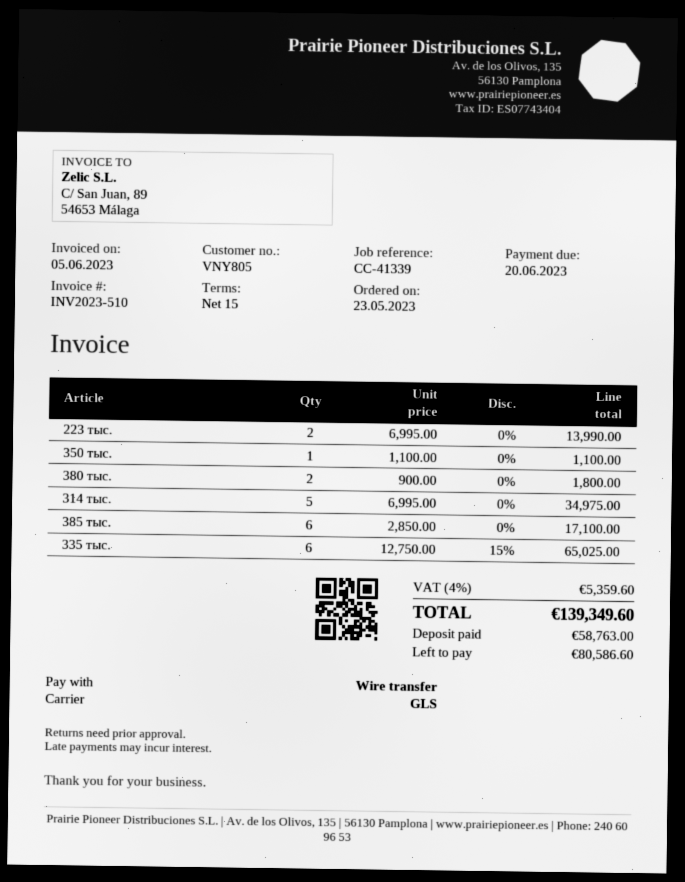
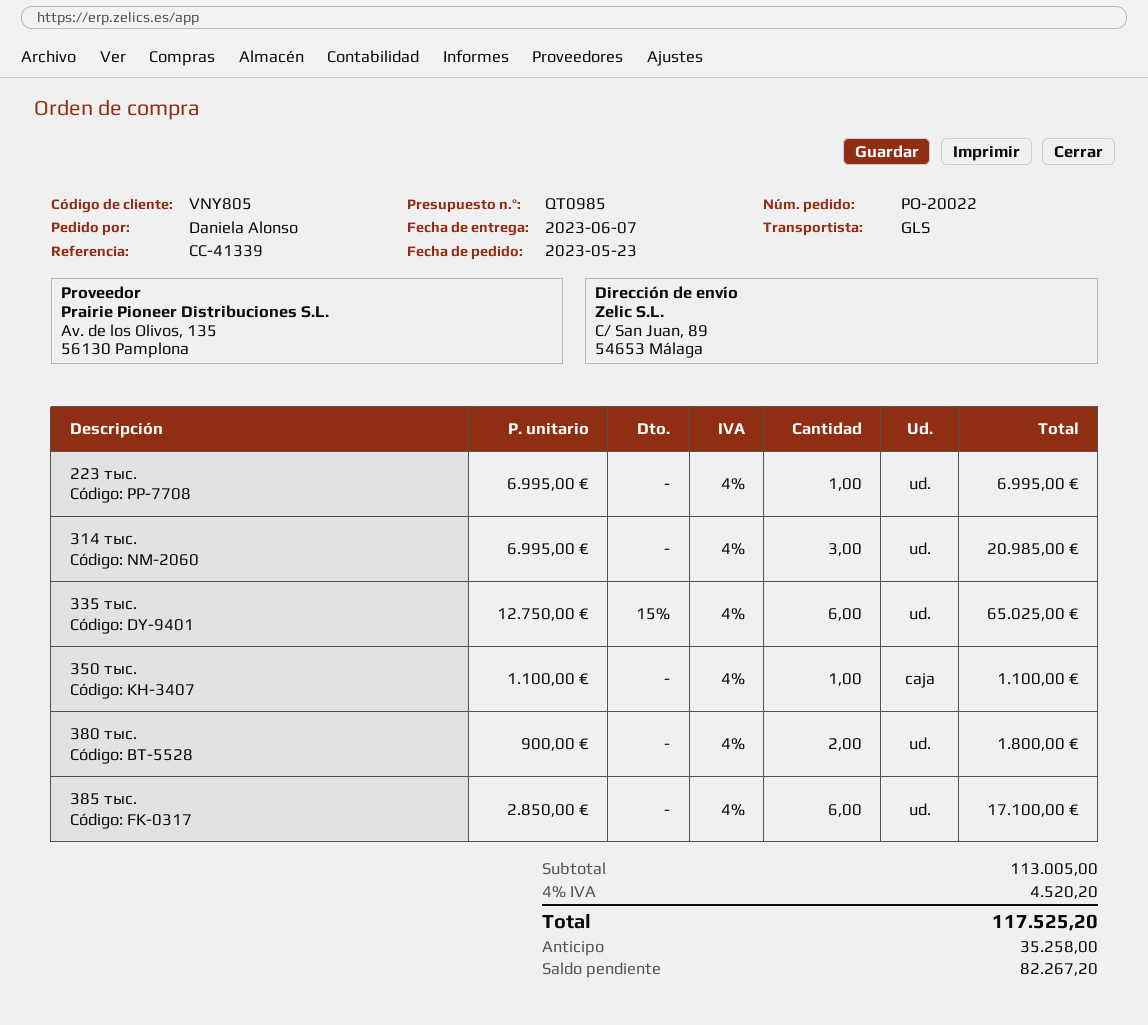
223 тыс.: 2 x 6995.00 = 13990.00 -> 1 x 6995.00 = 6995.00
314 тыс.: 5 x 6995.00 = 34975.00 -> 3 x 6995.00 = 20985.00
tax: 4% = 5359.60 -> 4% = 4520.20
total: 139349.60 -> 117525.20
deposit: 58763.00 -> 35258.00
balance: 80586.60 -> 82267.20

